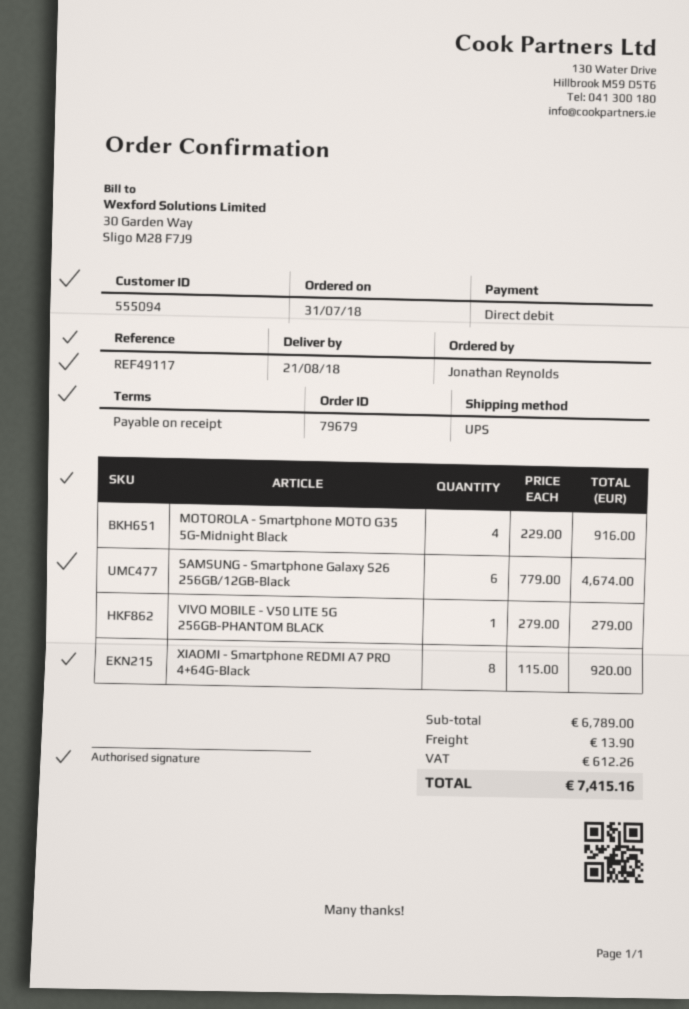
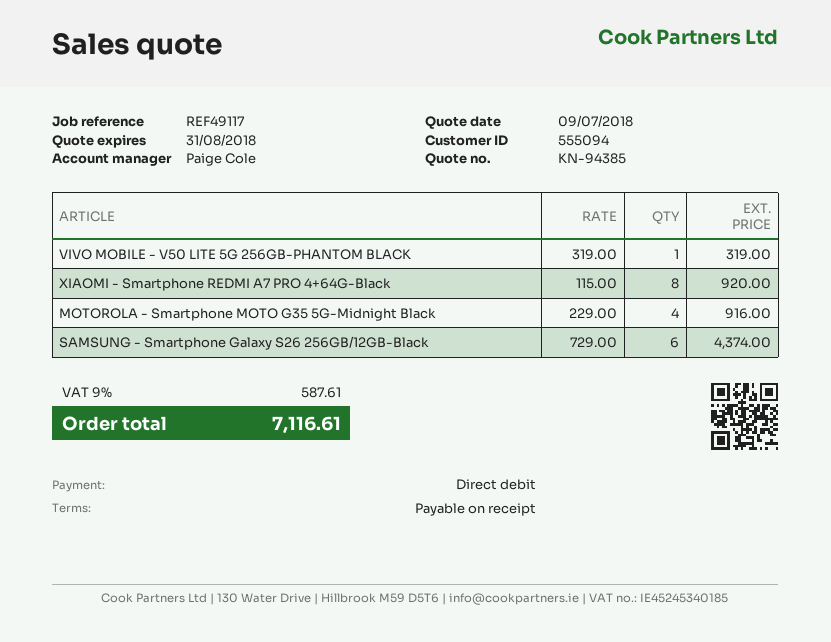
SAMSUNG - Smartphone Galaxy S26 256GB/12GB-Black: 6 x 779.00 = 4674.00 -> 6 x 729.00 = 4374.00
VIVO MOBILE - V50 LITE 5G 256GB-PHANTOM BLACK: 1 x 279.00 = 279.00 -> 1 x 319.00 = 319.00
shipping: 13.90 -> none
tax: 612.26 -> 587.61
total: 7415.16 -> 7116.61

